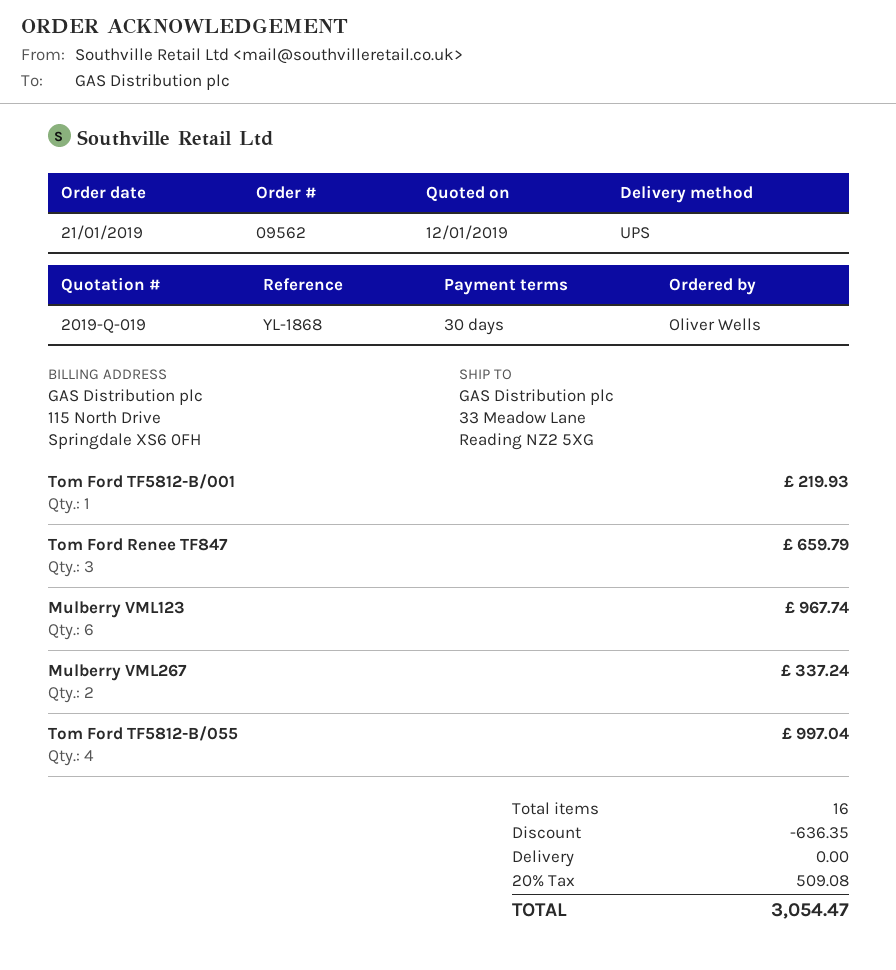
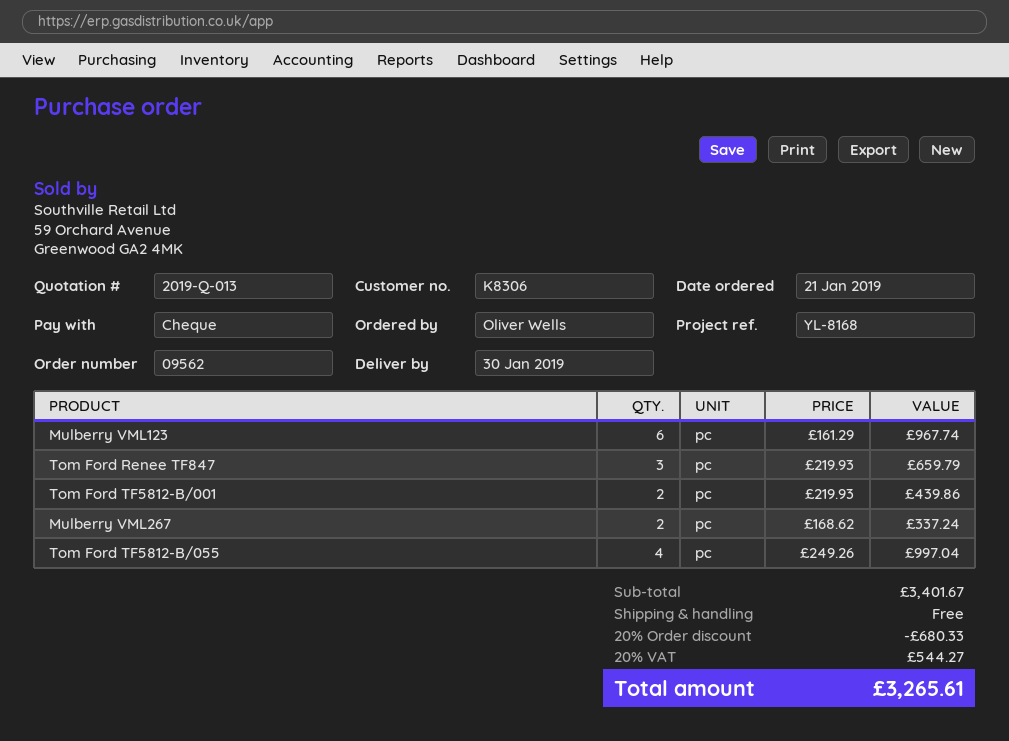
quote number: 2019-Q-019 -> 2019-Q-013
reference: YL-1868 -> YL-8168
Tom Ford TF5812-B/001: 1 for 219.93 -> 2 for 439.86
discount: 636.35 -> 680.33
tax: 20% = 509.08 -> 20% = 544.27
total: 3054.47 -> 3265.61

